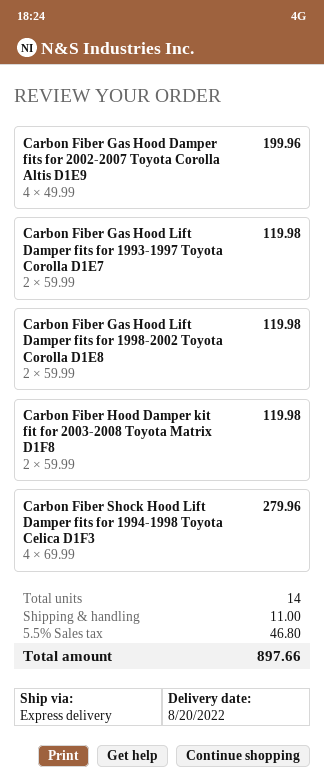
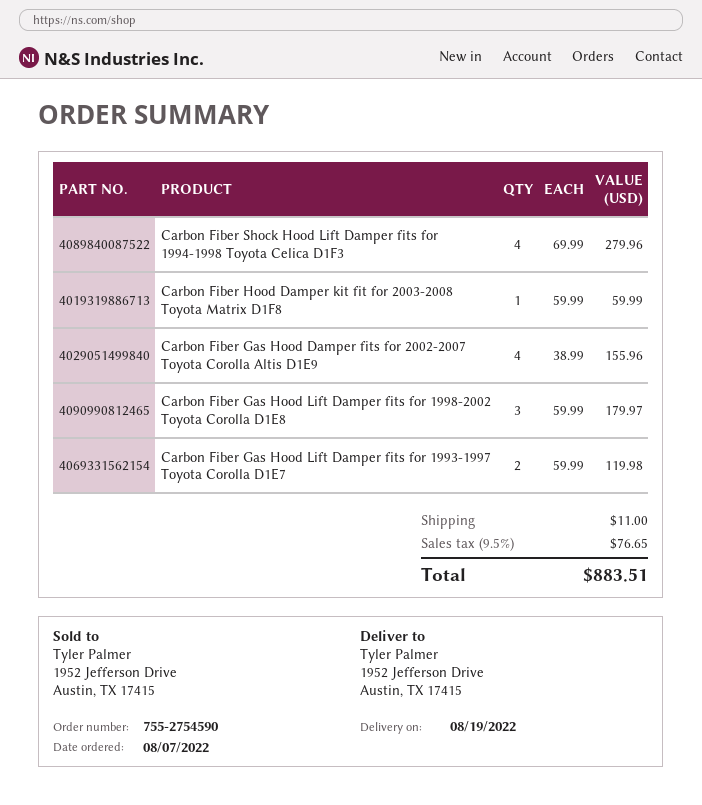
delivery date: 2022-08-20 -> 2022-08-19
Carbon Fiber Gas Hood Damper fits for 2002-2007 Toyota Corolla Altis D1E9: 4 x 49.99 = 199.96 -> 4 x 38.99 = 155.96
Carbon Fiber Gas Hood Lift Damper fits for 1998-2002 Toyota Corolla D1E8: 2 x 59.99 = 119.98 -> 3 x 59.99 = 179.97
Carbon Fiber Hood Damper kit fit for 2003-2008 Toyota Matrix D1F8: 2 x 59.99 = 119.98 -> 1 x 59.99 = 59.99
tax: 5.5% = 46.80 -> 9.5% = 76.65
total: 897.66 -> 883.51

